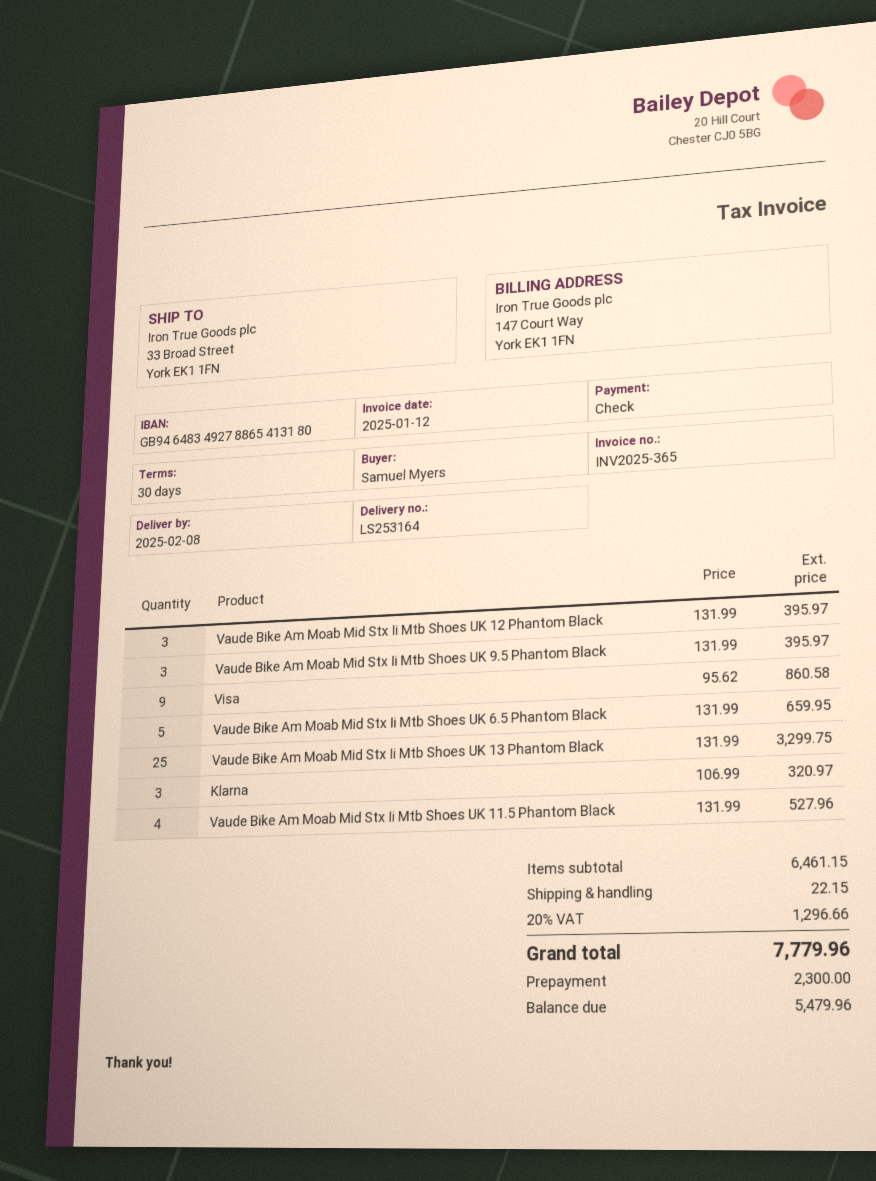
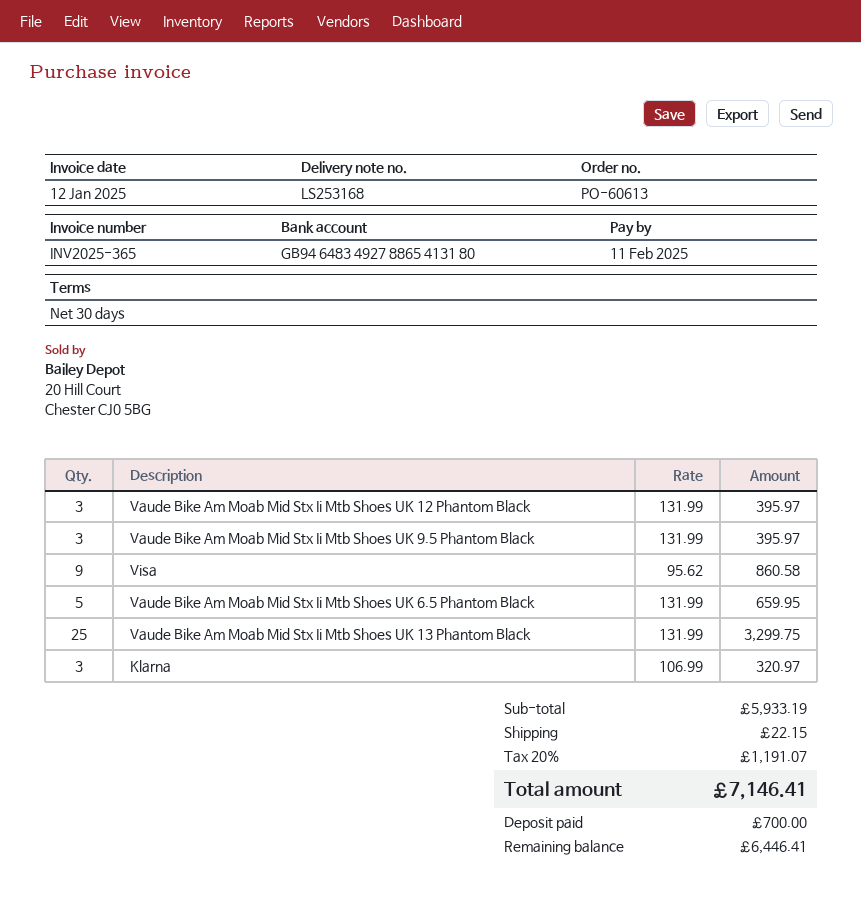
delivery note number: LS253164 -> LS253168
Vaude Bike Am Moab Mid Stx Ii Mtb Shoes UK 11.5 Phantom Black: 4 x 131.99 = 527.96 -> none
subtotal: 6461.15 -> 5933.19
tax: 20% = 1296.66 -> 20% = 1191.07
total: 7779.96 -> 7146.41
deposit: 2300.00 -> 700.00
balance: 5479.96 -> 6446.41

